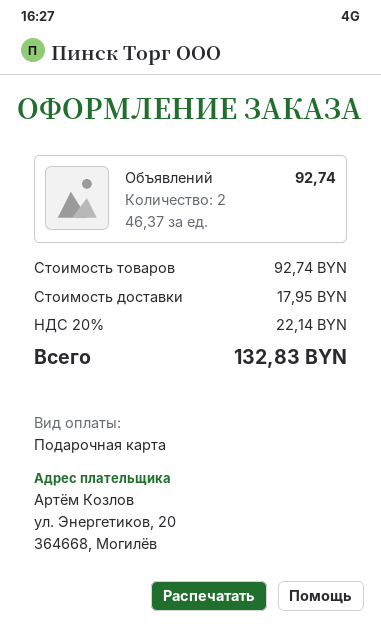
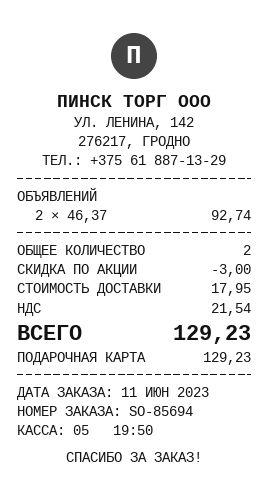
discount: none -> 3.00
tax: 22.14 -> 21.54
total: 132.83 -> 129.23

